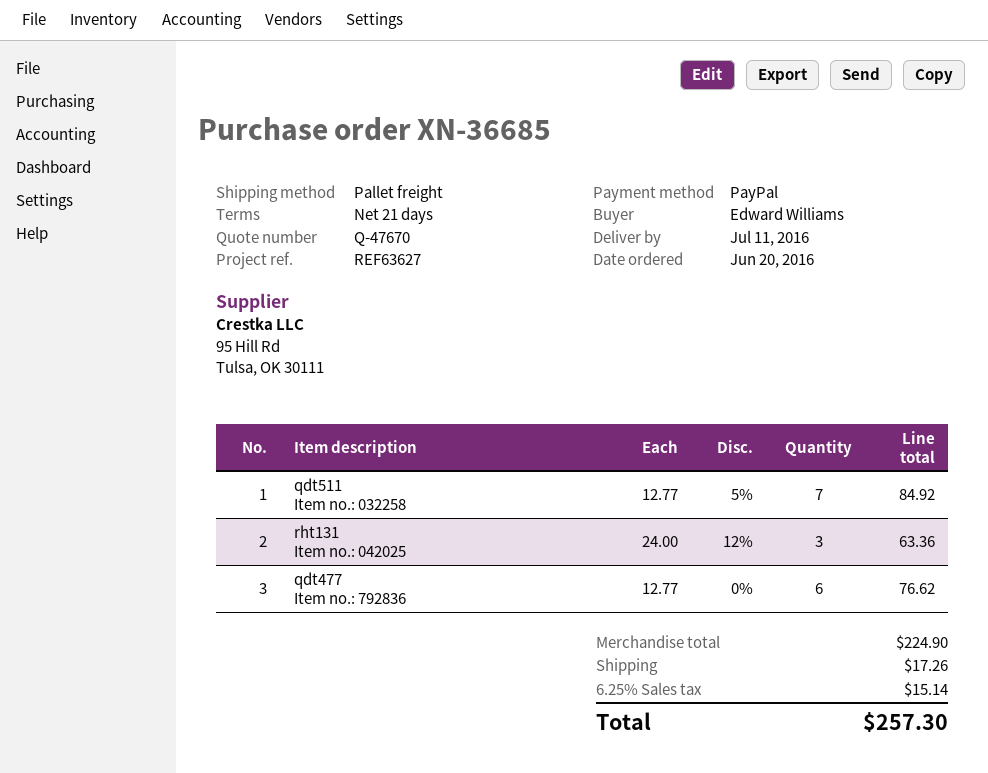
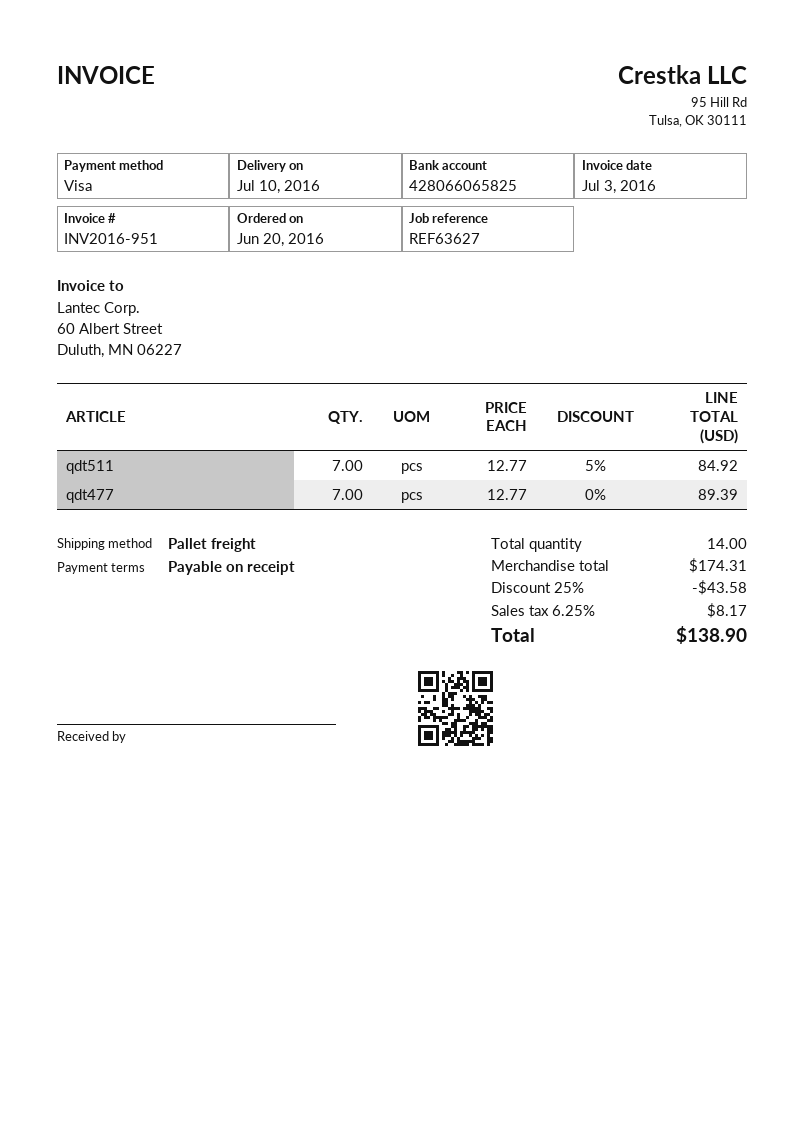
delivery date: 2016-07-11 -> 2016-07-10
payment terms: 21 days -> on receipt
payment method: PayPal -> Visa
rht131: 3 x 24.00 - 12% = 63.36 -> none
qdt477: 6 x 12.77 = 76.62 -> 7 x 12.77 = 89.39
subtotal: 224.90 -> 174.31
discount: none -> 25% = 43.58
shipping: 17.26 -> none
tax: 6.25% = 15.14 -> 6.25% = 8.17
total: 257.30 -> 138.90

